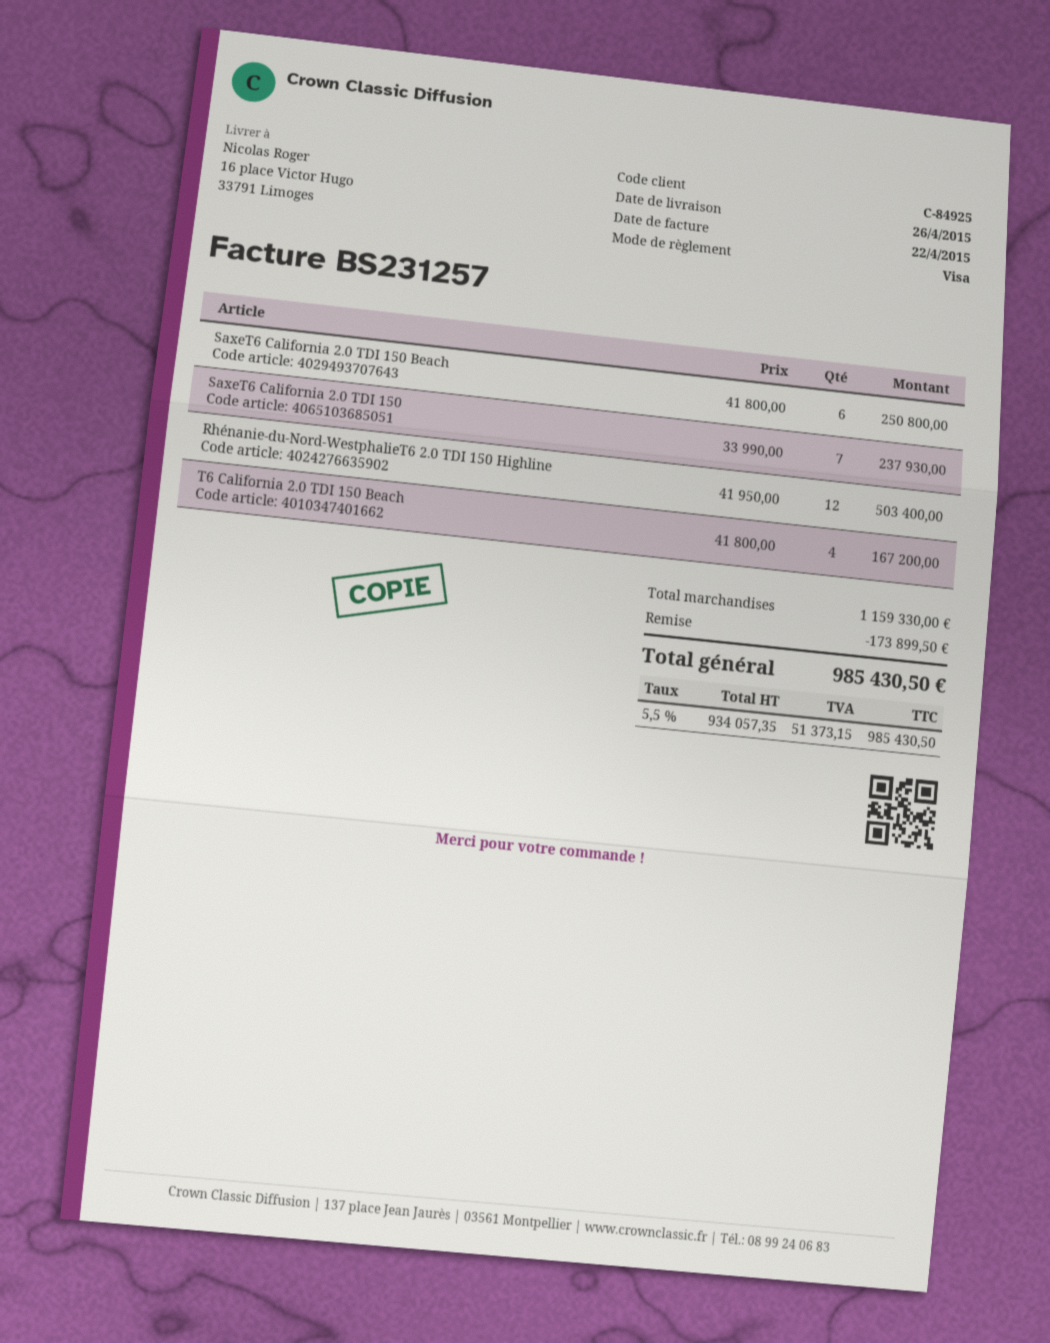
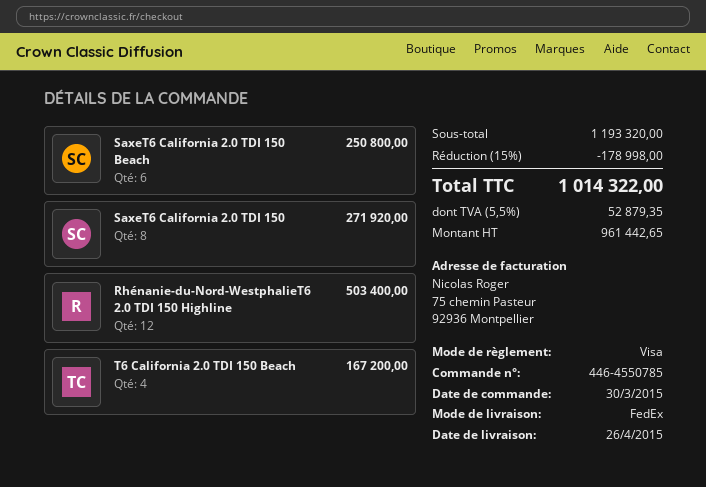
SaxeT6 California 2.0 TDI 150: 7 for 237930.00 -> 8 for 271920.00
subtotal: 1159330.00 -> 1193320.00
discount: 173899.50 -> 178998.00
net: 934057.35 -> 961442.65
tax: 5.5% = 51373.15 -> 5.5% = 52879.35
total: 985430.50 -> 1014322.00

